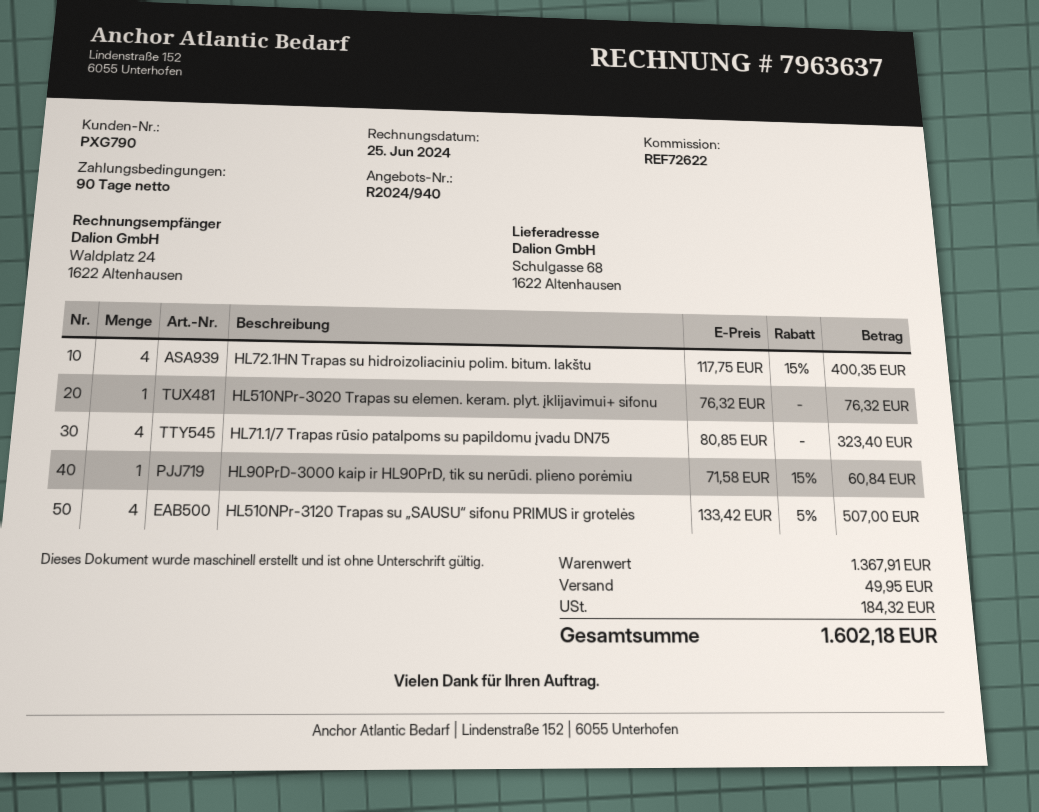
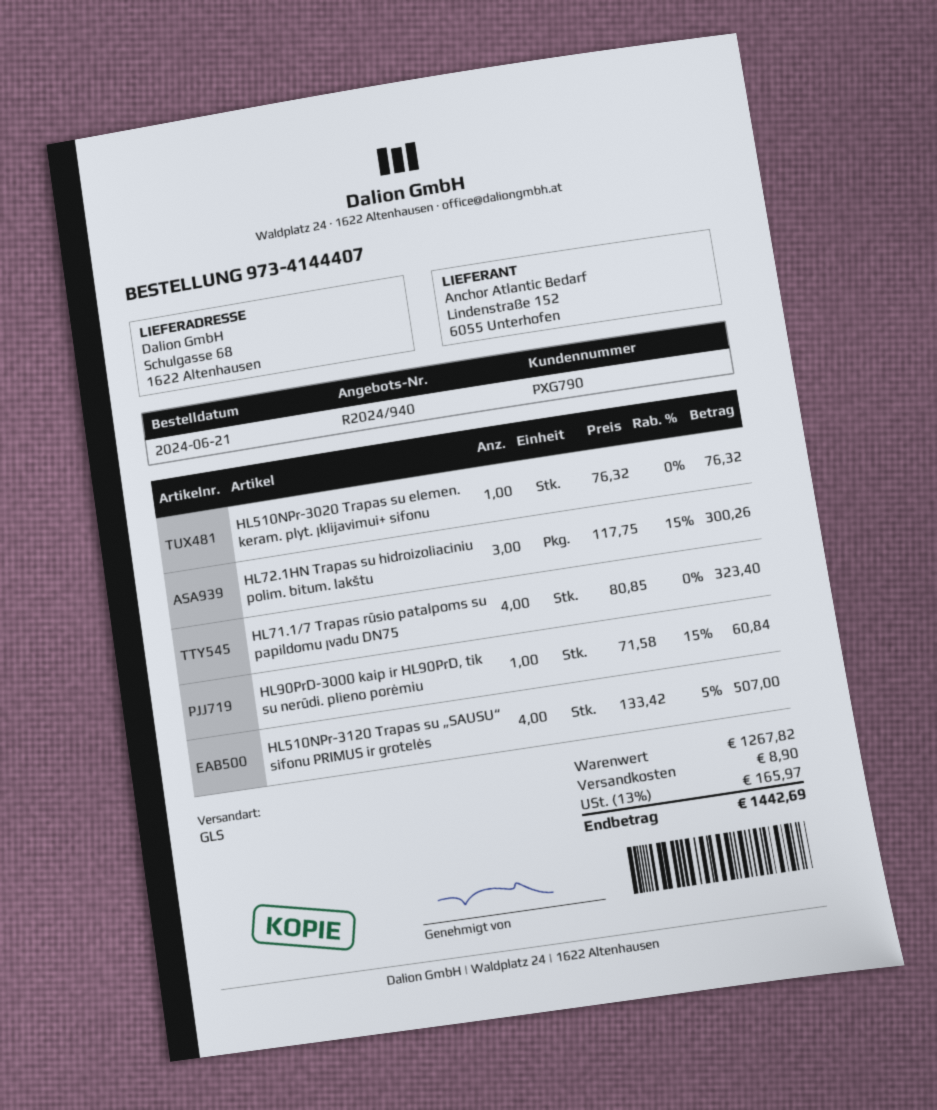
HL72.1HN Trapas su hidroizoliaciniu polim. bitum. lakštu: 4 x 117.75 - 15% = 400.35 -> 3 x 117.75 - 15% = 300.26
subtotal: 1367.91 -> 1267.82
shipping: 49.95 -> 8.90
tax: 184.32 -> 165.97
total: 1602.18 -> 1442.69

